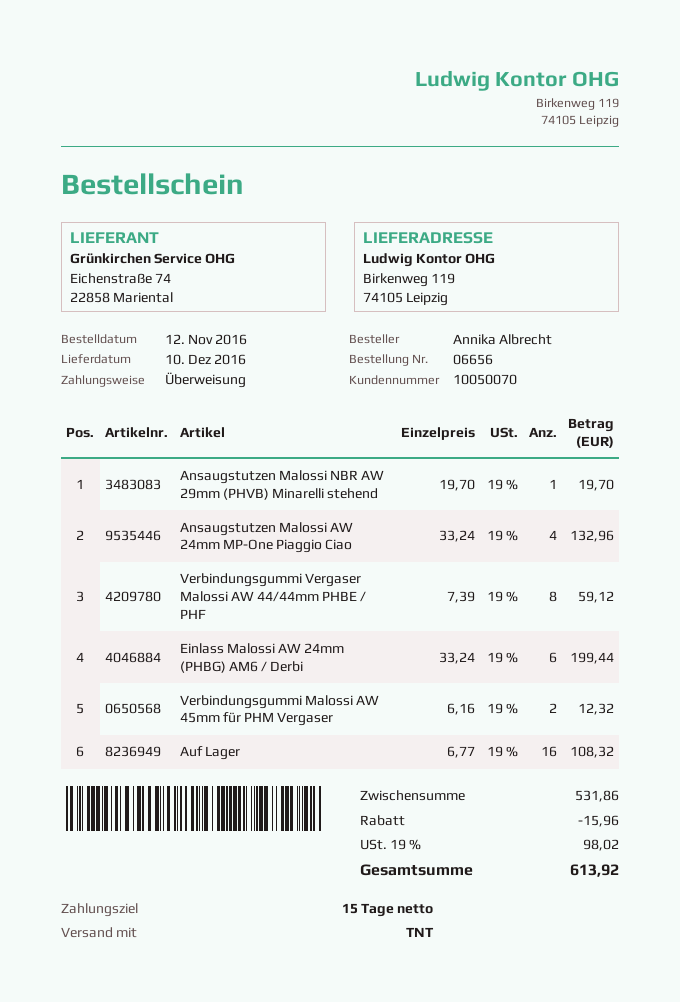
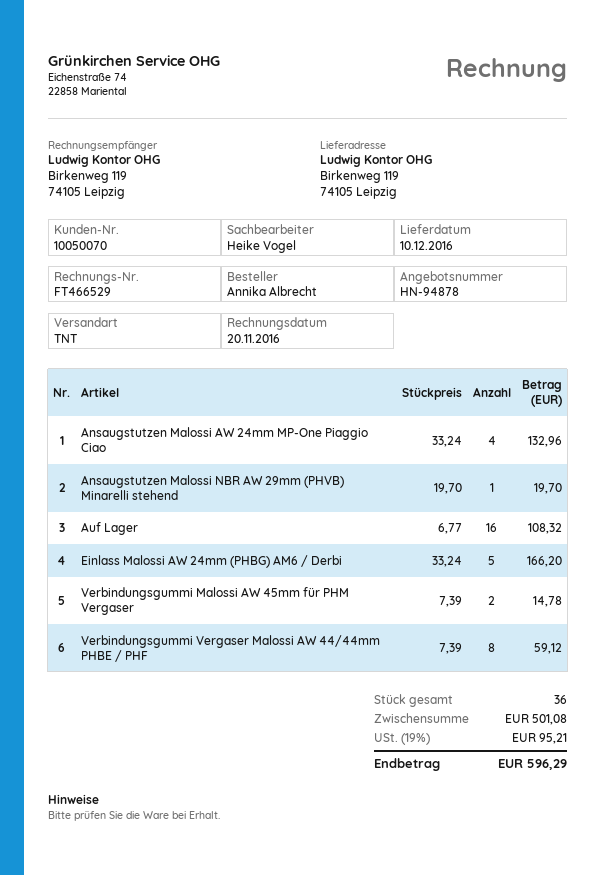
Einlass Malossi AW 24mm (PHBG) AM6 / Derbi: 6 x 33.24 = 199.44 -> 5 x 33.24 = 166.20
Verbindungsgummi Malossi AW 45mm für PHM Vergaser: 2 x 6.16 = 12.32 -> 2 x 7.39 = 14.78
subtotal: 531.86 -> 501.08
discount: 15.96 -> none
tax: 19% = 98.02 -> 19% = 95.21
total: 613.92 -> 596.29

